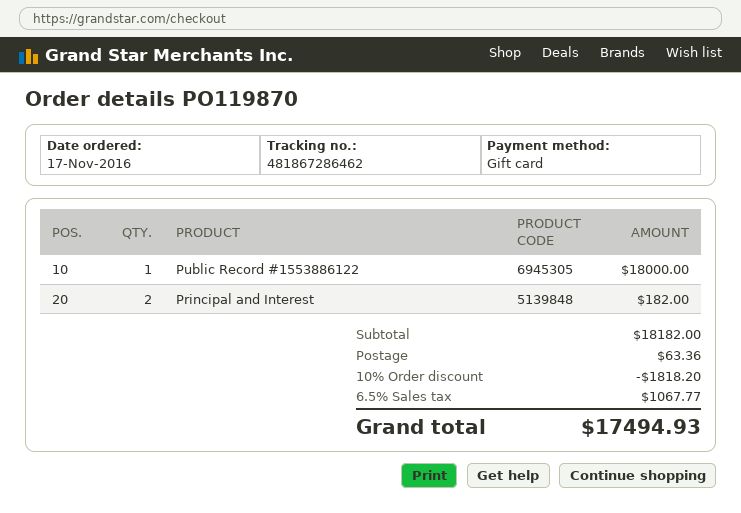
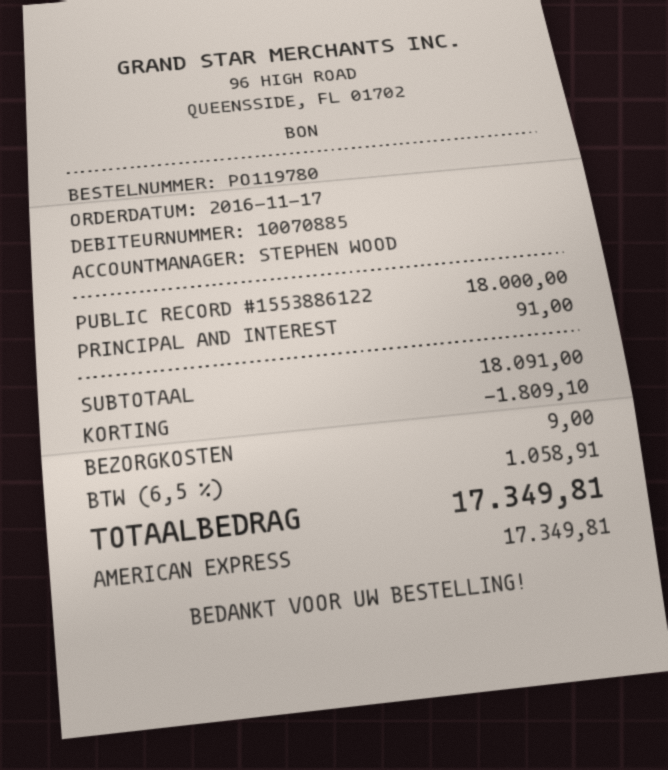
order number: PO119870 -> PO119780
payment method: gift card -> American Express
Principal and Interest: 2 for 182.00 -> 1 for 91.00
subtotal: 18182.00 -> 18091.00
discount: 1818.20 -> 1809.10
shipping: 63.36 -> 9.00
tax: 6.5% = 1067.77 -> 6.5% = 1058.91
total: 17494.93 -> 17349.81

